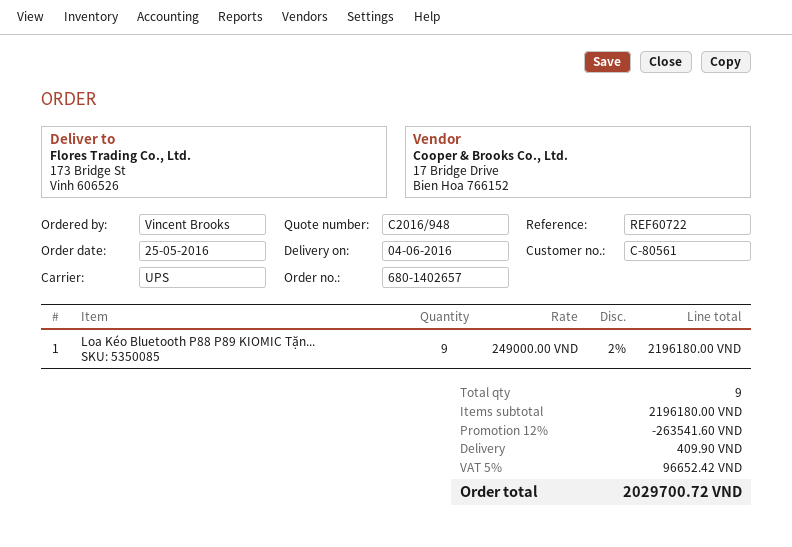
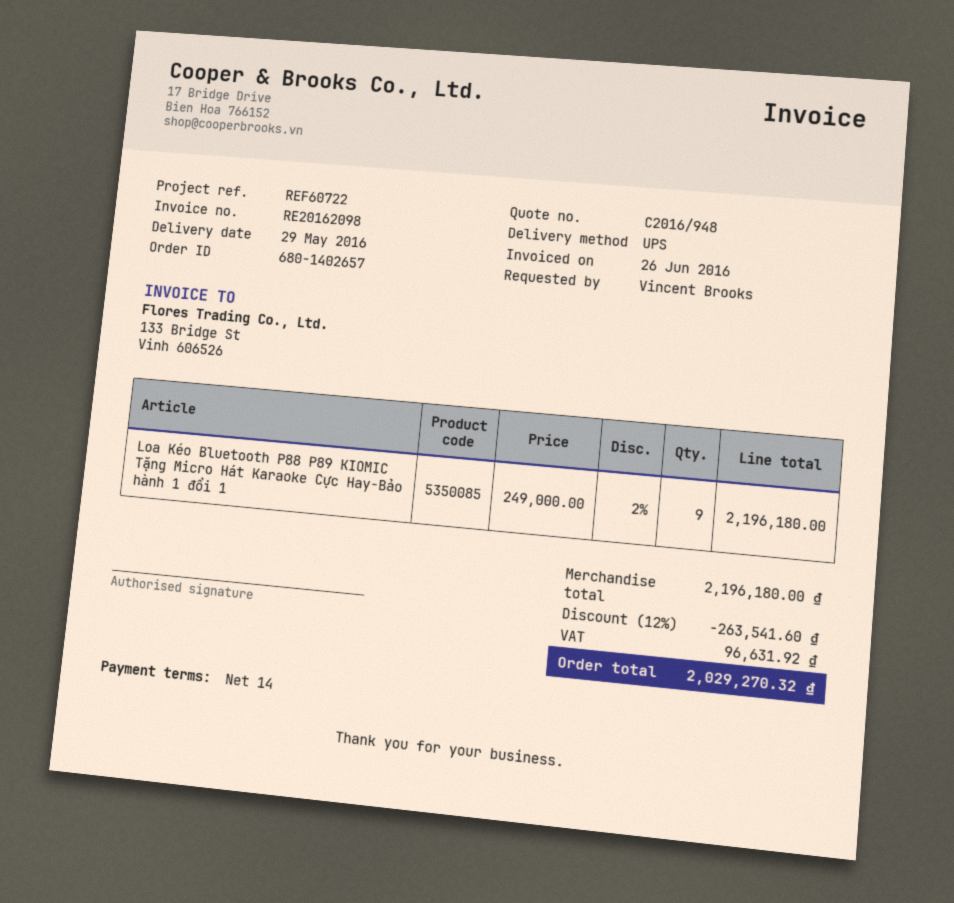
delivery date: 2016-06-04 -> 2016-05-29
shipping: 409.90 -> none
tax: 96652.42 -> 96631.92
total: 2029700.72 -> 2029270.32

